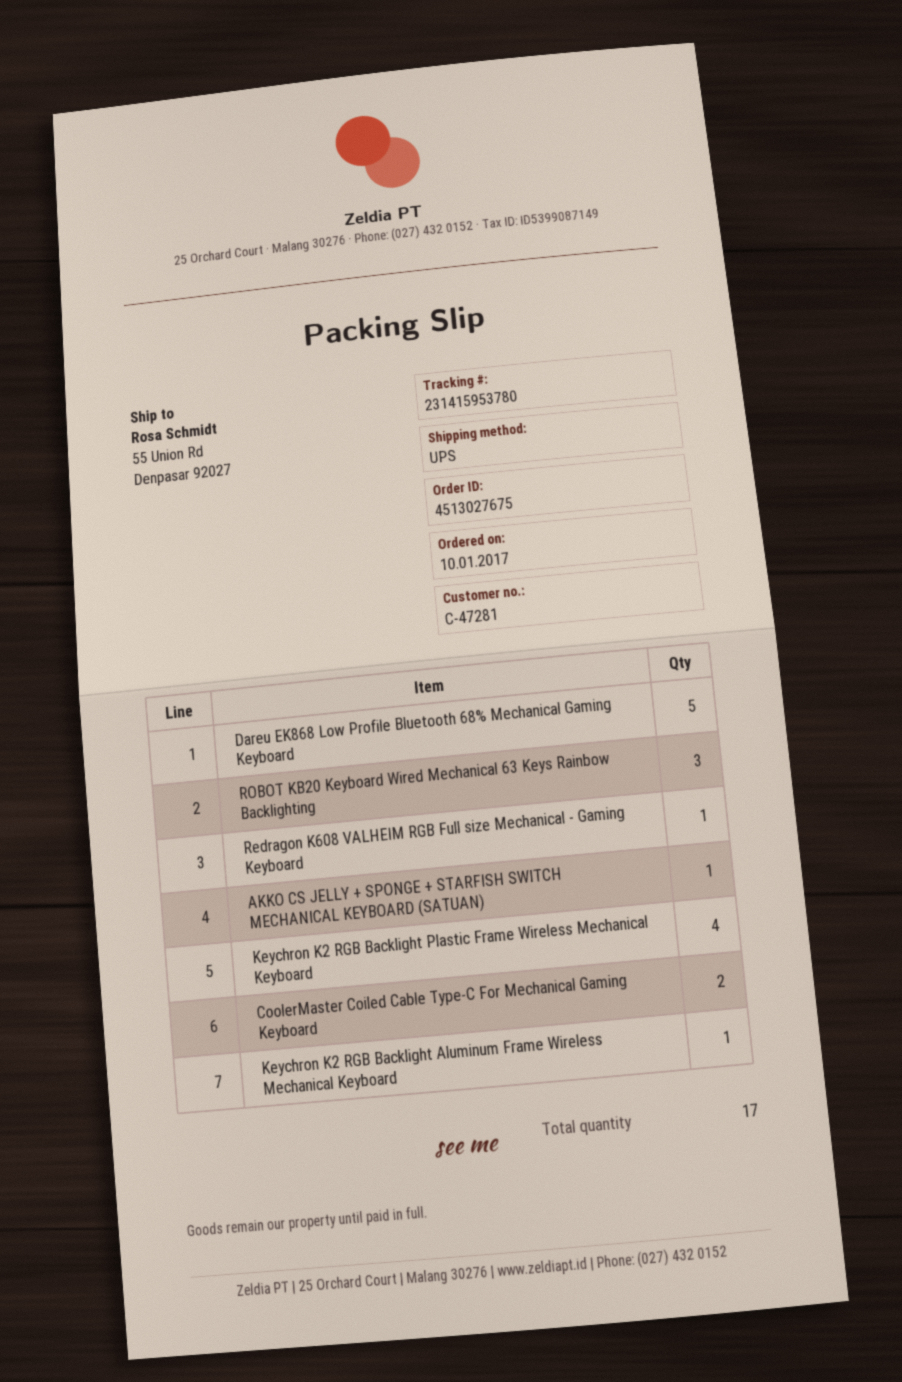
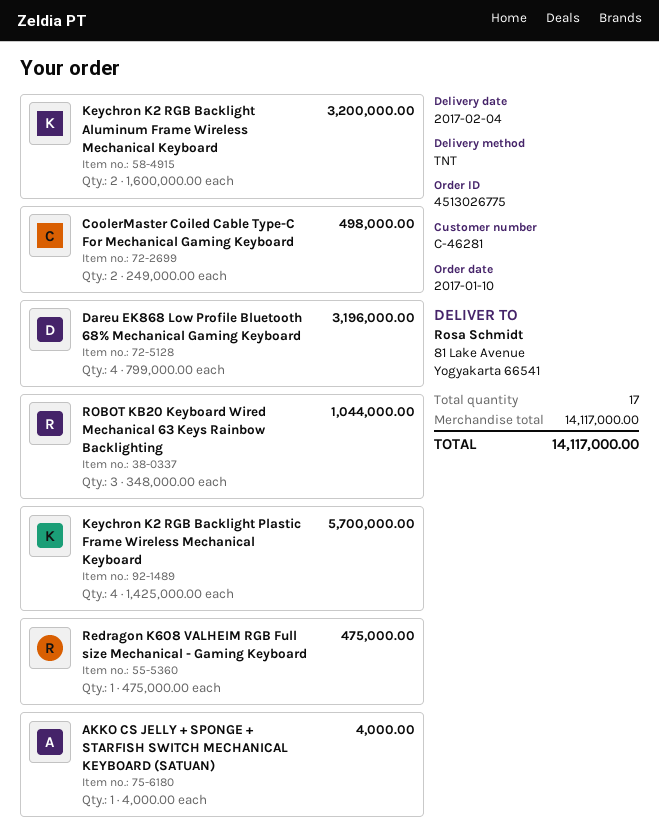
order number: 4513027675 -> 4513026775
customer number: C-47281 -> C-46281
shipping method: UPS -> TNT
ship to: 55 Union Rd, Denpasar 92027 -> 81 Lake Avenue, Yogyakarta 66541
Dareu EK868 Low Profile Bluetooth 68% Mechanical Gaming Keyboard: 5 -> 4
Keychron K2 RGB Backlight Aluminum Frame Wireless Mechanical Keyboard: 1 -> 2

